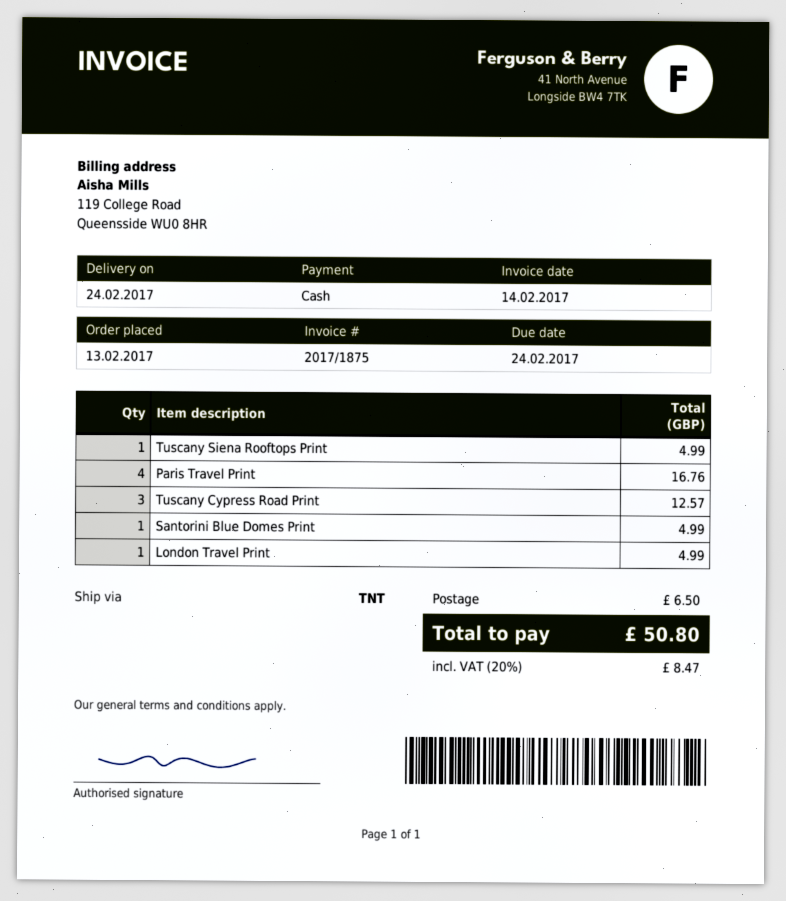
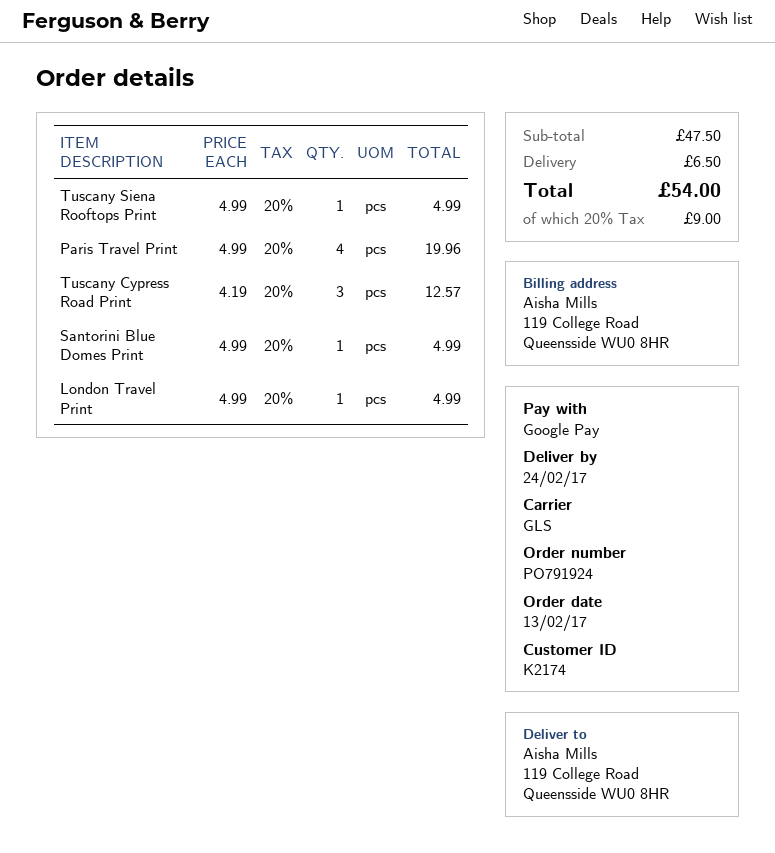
payment method: cash -> Google Pay
shipping method: TNT -> GLS
Paris Travel Print: 4 for 16.76 -> 4 for 19.96
tax: 20% = 8.47 -> 20% = 9.00
total: 50.80 -> 54.00

